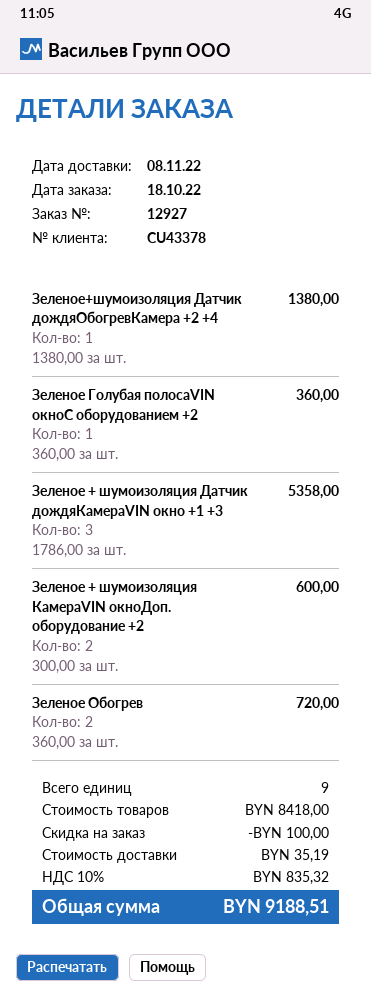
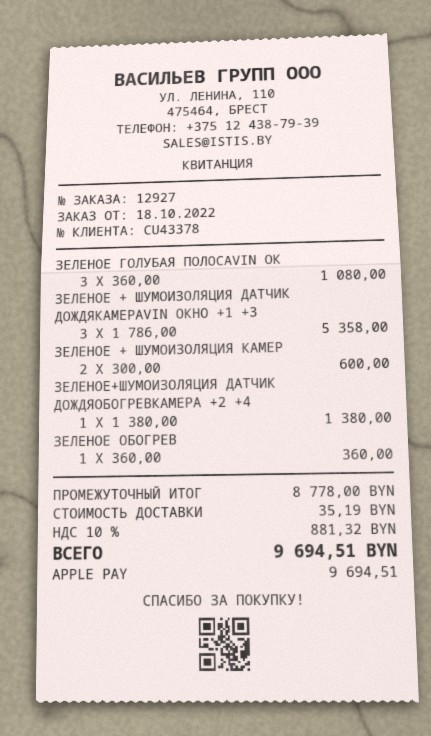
Зеленое Голубая полосаVIN окноС оборудованием +2: 1 x 360.00 = 360.00 -> 3 x 360.00 = 1080.00
Зеленое Обогрев: 2 x 360.00 = 720.00 -> 1 x 360.00 = 360.00
subtotal: 8418.00 -> 8778.00
discount: 100.00 -> none
tax: 10% = 835.32 -> 10% = 881.32
total: 9188.51 -> 9694.51

